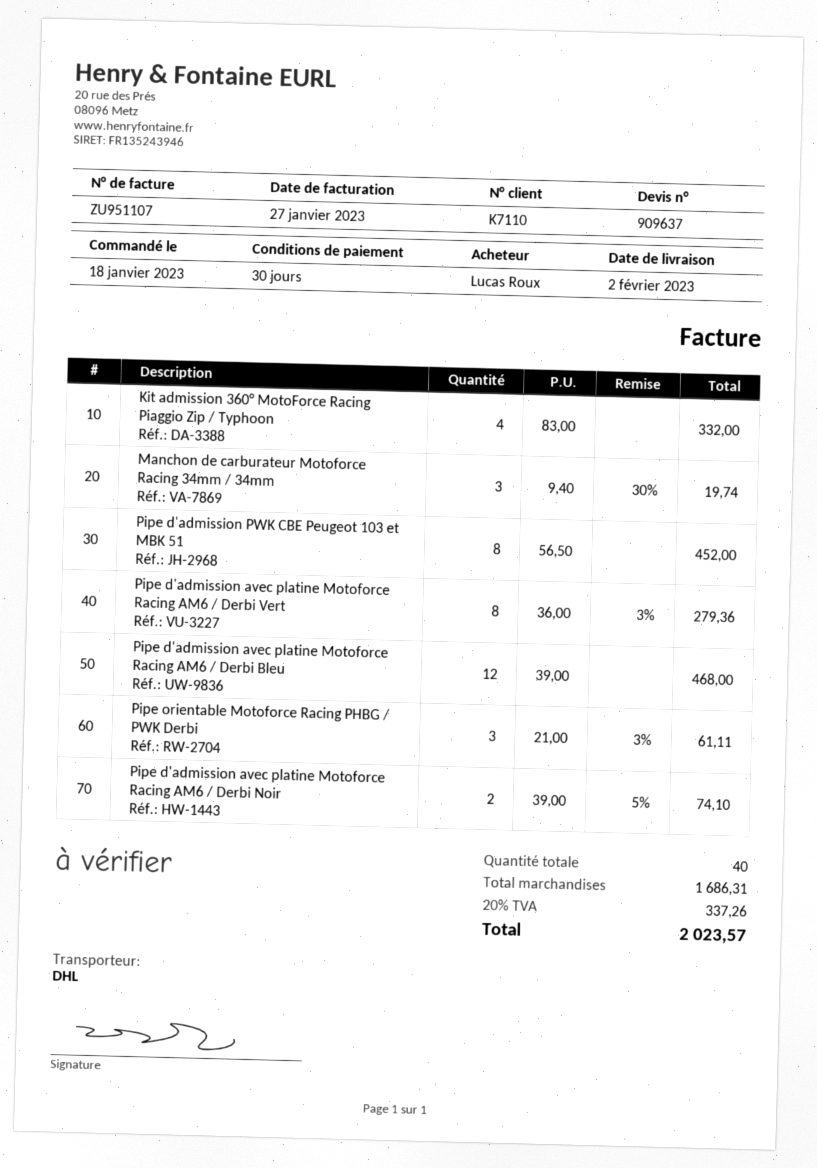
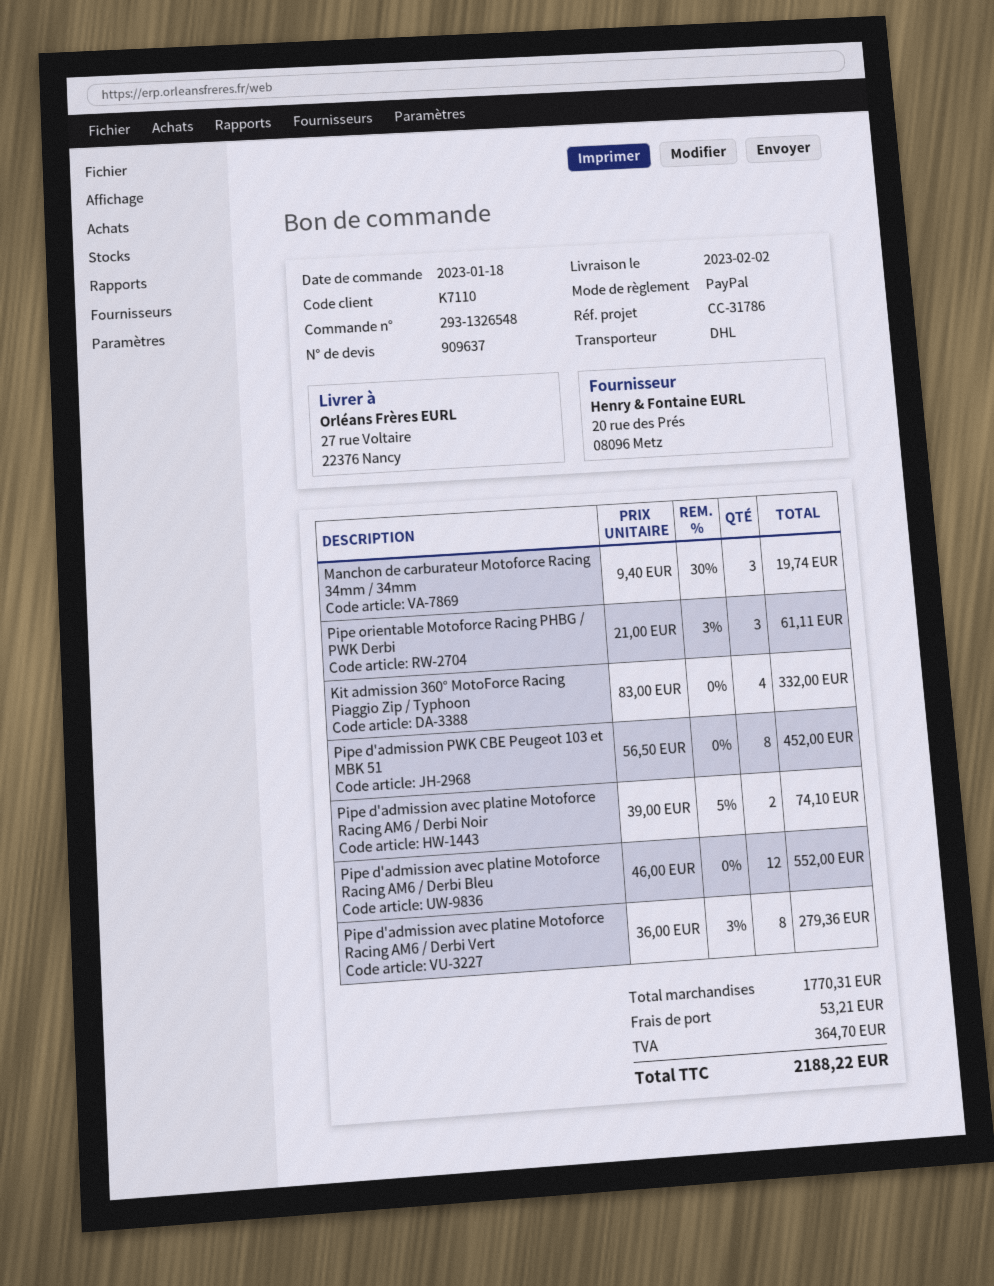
Pipe d'admission avec platine Motoforce Racing AM6 / Derbi Bleu: 12 x 39.00 = 468.00 -> 12 x 46.00 = 552.00
subtotal: 1686.31 -> 1770.31
shipping: none -> 53.21
tax: 337.26 -> 364.70
total: 2023.57 -> 2188.22

